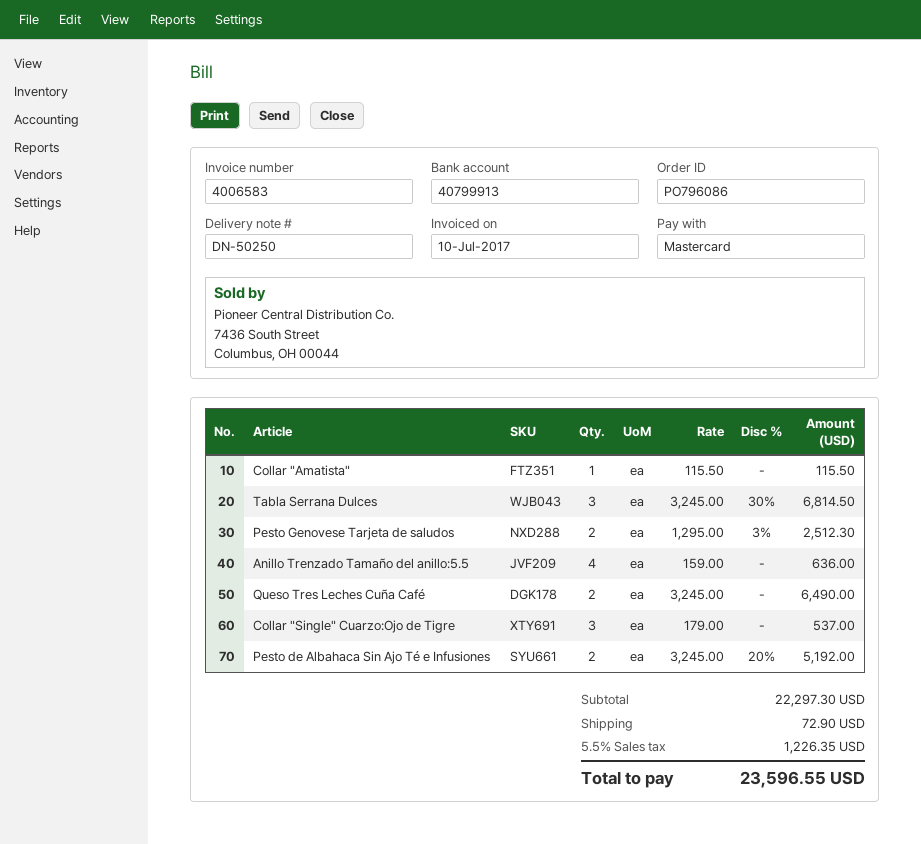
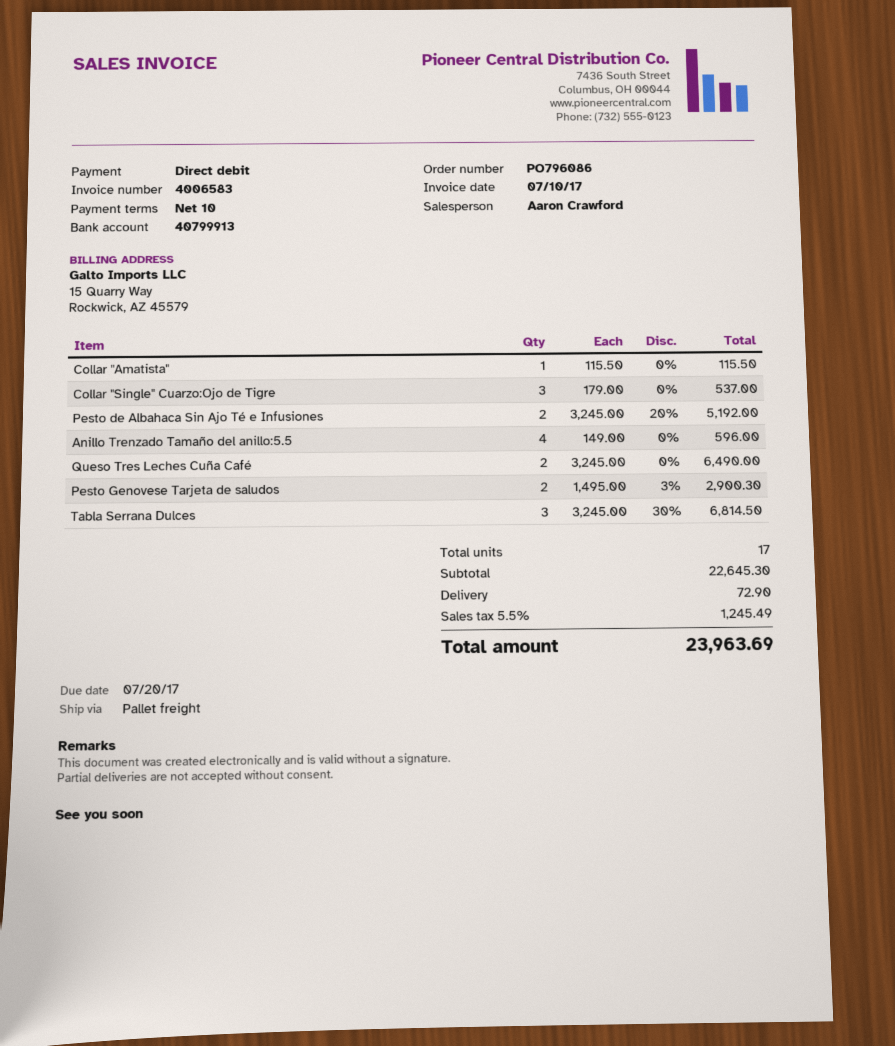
payment method: Mastercard -> direct debit
Pesto Genovese Tarjeta de saludos: 2 x 1295.00 - 3% = 2512.30 -> 2 x 1495.00 - 3% = 2900.30
Anillo Trenzado Tamaño del anillo:5.5: 4 x 159.00 = 636.00 -> 4 x 149.00 = 596.00
subtotal: 22297.30 -> 22645.30
tax: 5.5% = 1226.35 -> 5.5% = 1245.49
total: 23596.55 -> 23963.69

